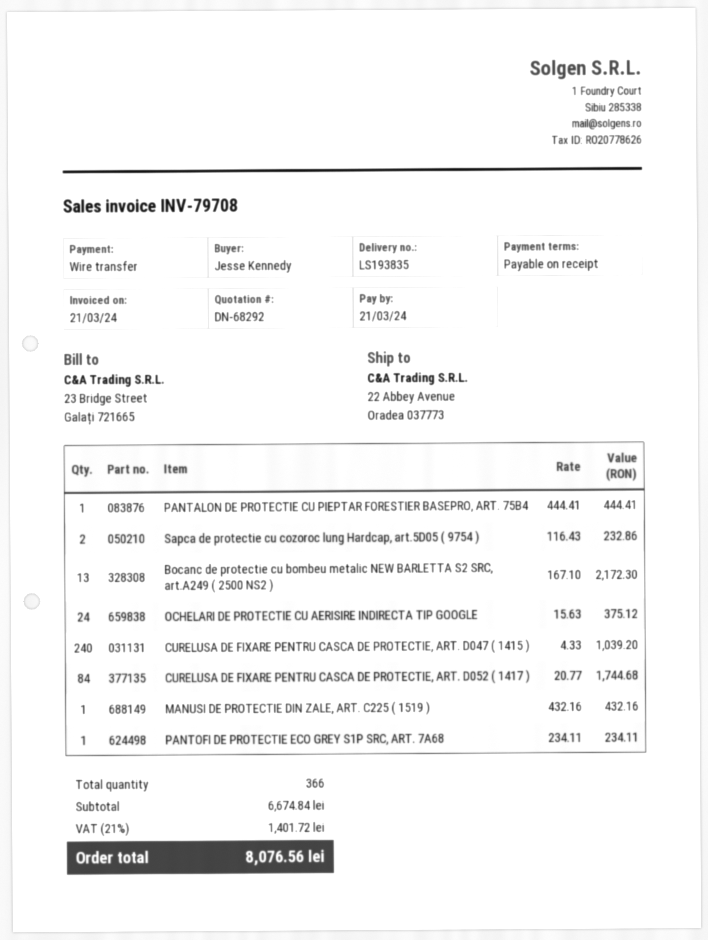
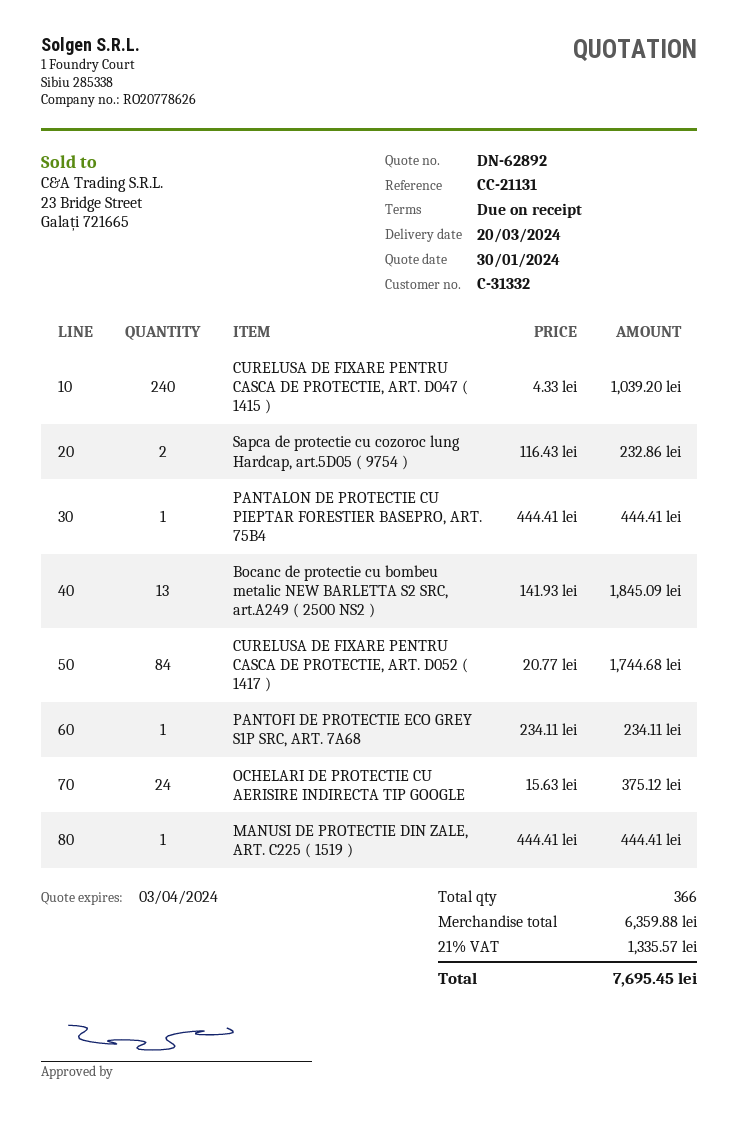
quote number: DN-68292 -> DN-62892
Bocanc de protectie cu bombeu metalic NEW BARLETTA S2 SRC, art.A249 ( 2500 NS2 ): 13 x 167.10 = 2172.30 -> 13 x 141.93 = 1845.09
MANUSI DE PROTECTIE DIN ZALE, ART. C225 ( 1519 ): 1 x 432.16 = 432.16 -> 1 x 444.41 = 444.41
subtotal: 6674.84 -> 6359.88
tax: 21% = 1401.72 -> 21% = 1335.57
total: 8076.56 -> 7695.45

